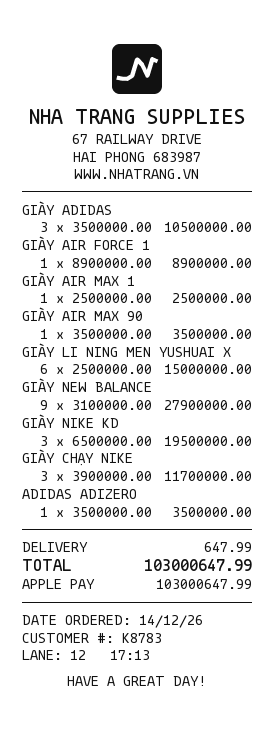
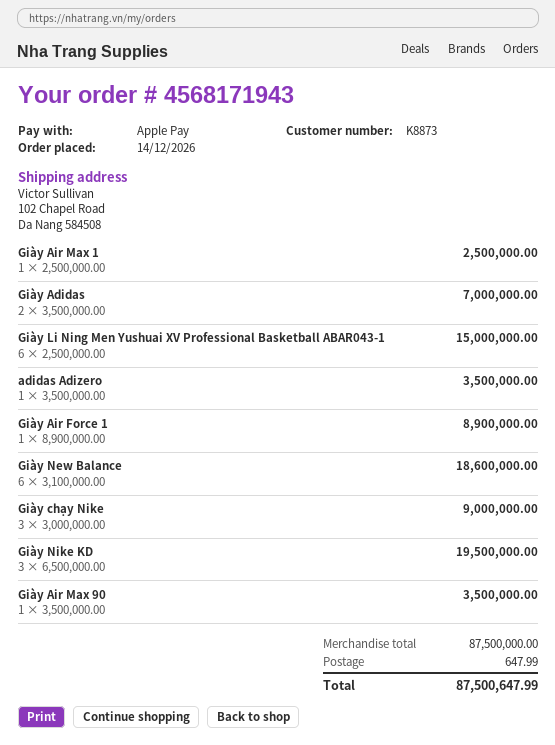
customer number: K8783 -> K8873
GIÀY ADIDAS: 3 x 3500000.00 = 10500000.00 -> 2 x 3500000.00 = 7000000.00
GIÀY NEW BALANCE: 9 x 3100000.00 = 27900000.00 -> 6 x 3100000.00 = 18600000.00
GIÀY CHẠY NIKE: 3 x 3900000.00 = 11700000.00 -> 3 x 3000000.00 = 9000000.00
total: 103000647.99 -> 87500647.99

